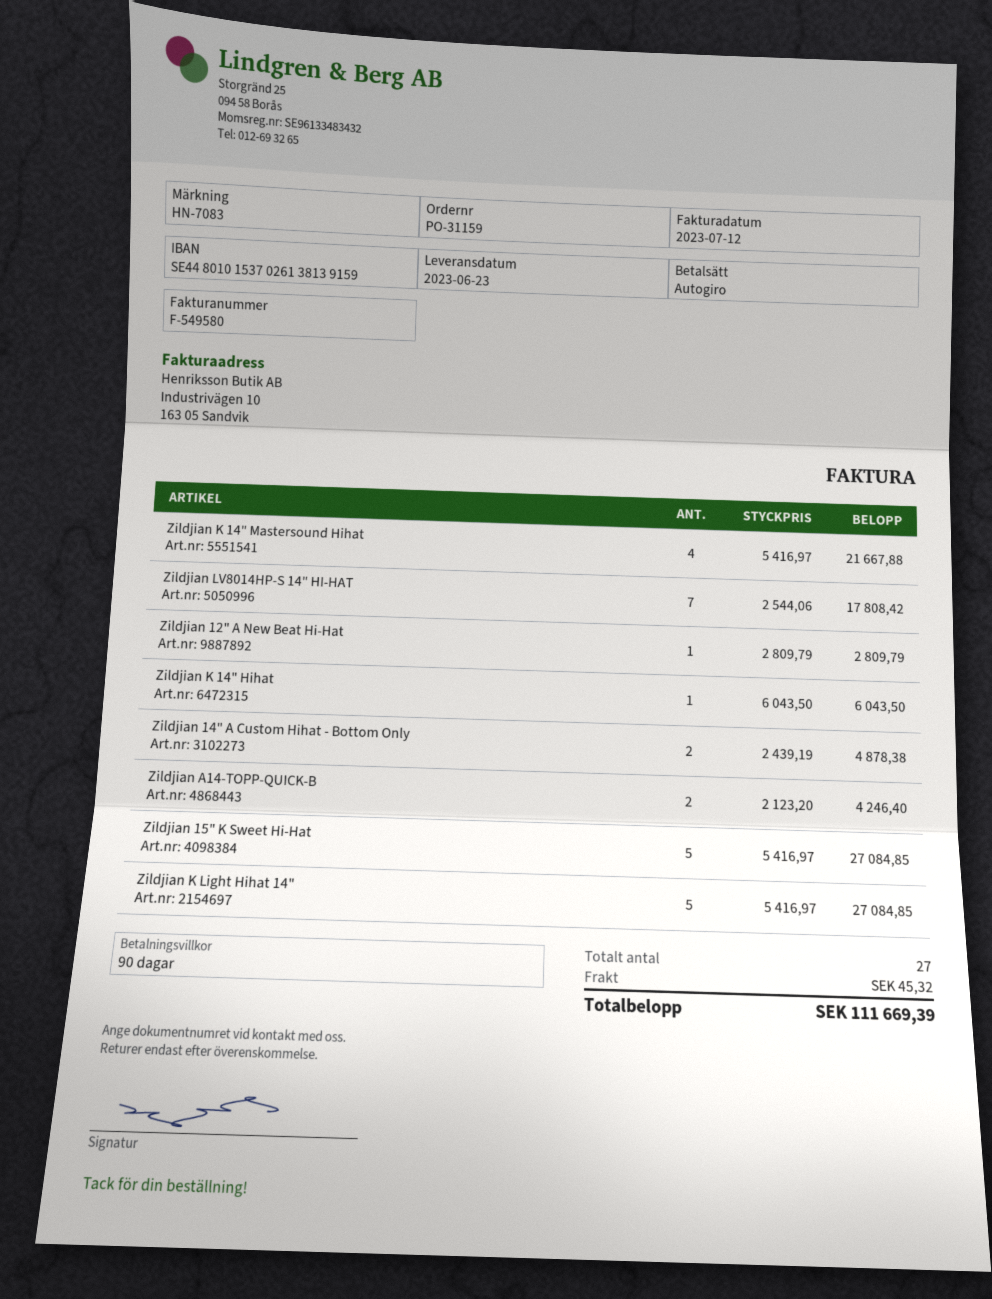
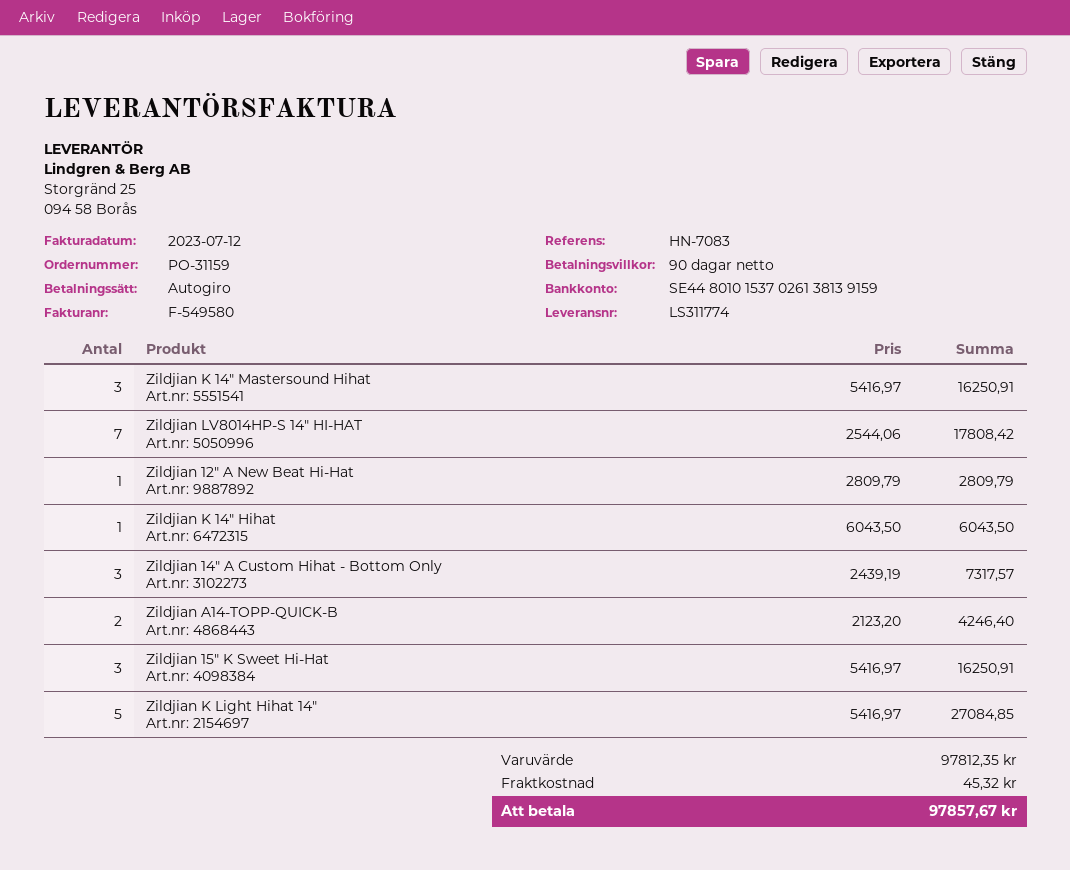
Zildjian K 14" Mastersound Hihat: 4 x 5416.97 = 21667.88 -> 3 x 5416.97 = 16250.91
Zildjian 14" A Custom Hihat - Bottom Only: 2 x 2439.19 = 4878.38 -> 3 x 2439.19 = 7317.57
Zildjian 15" K Sweet Hi-Hat: 5 x 5416.97 = 27084.85 -> 3 x 5416.97 = 16250.91
total: 111669.39 -> 97857.67

